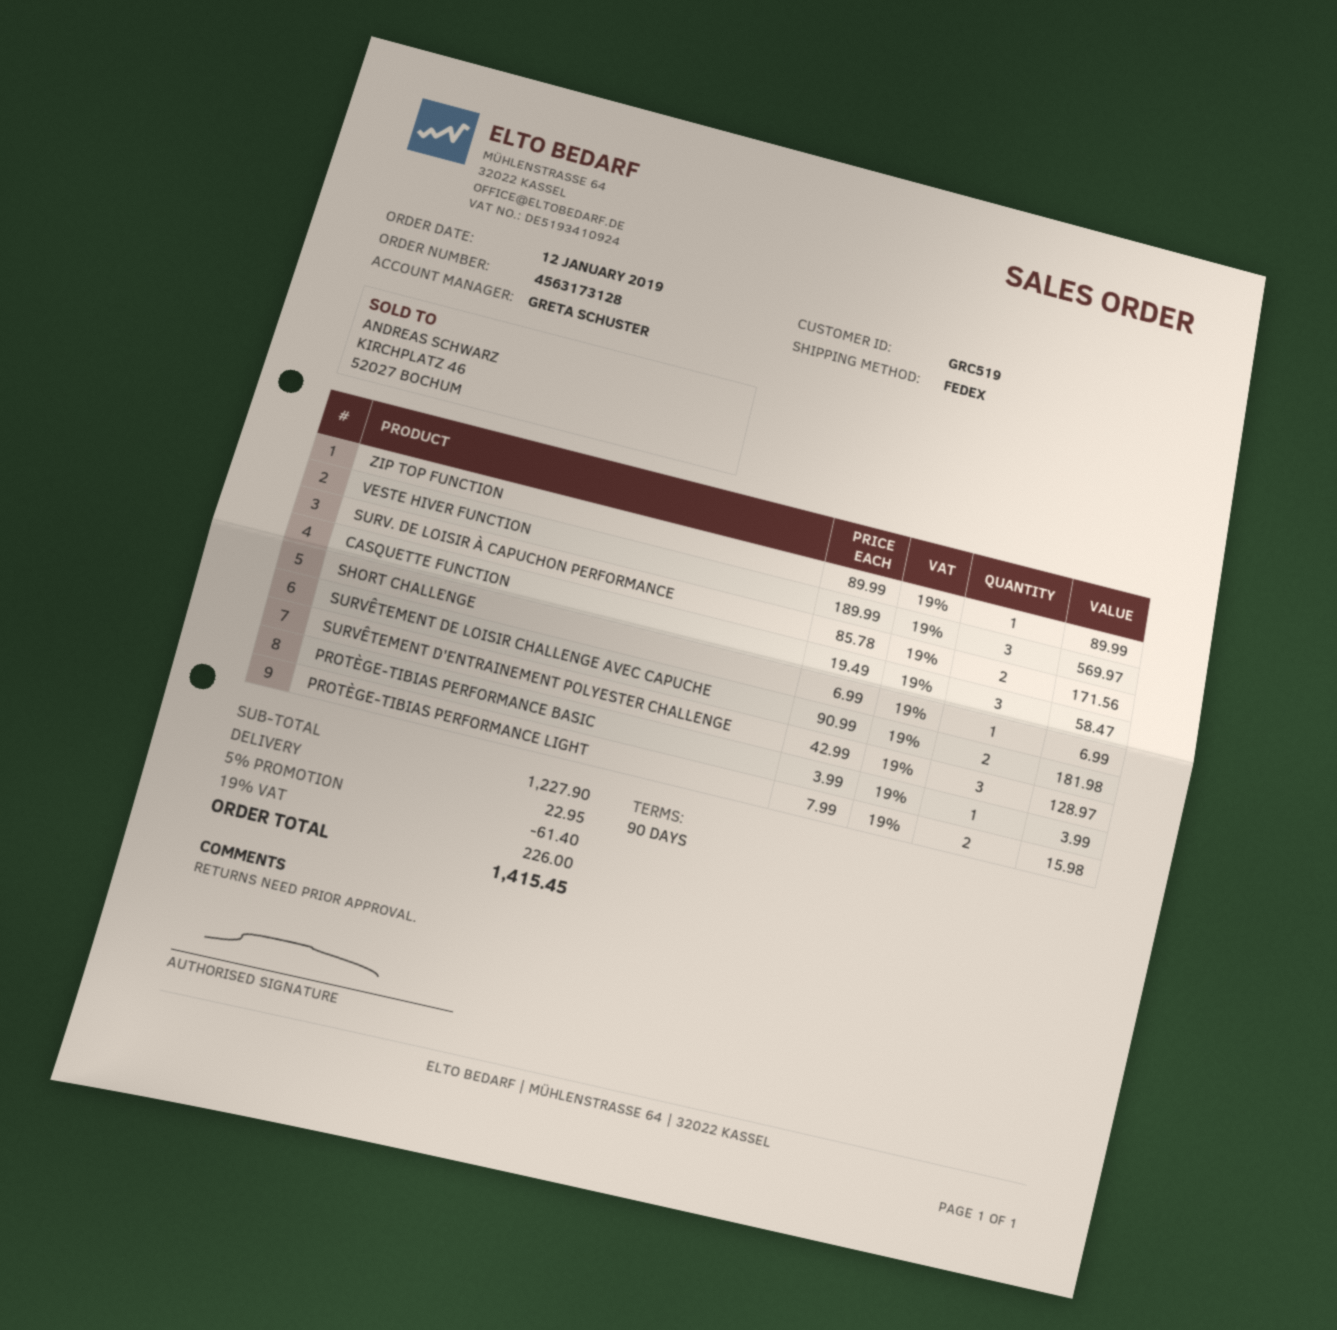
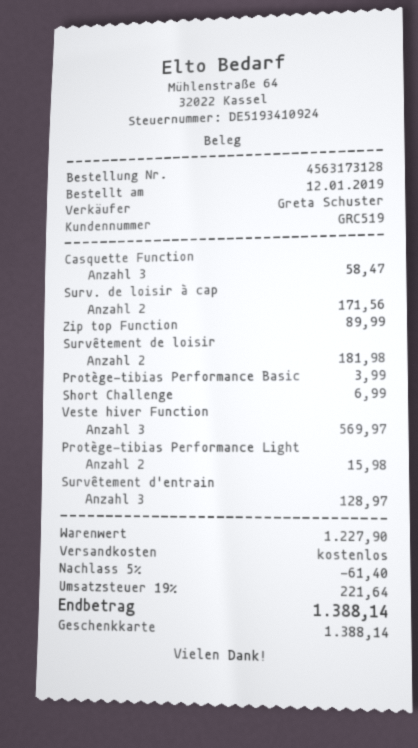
shipping: 22.95 -> 0.00
tax: 19% = 226.00 -> 19% = 221.64
total: 1415.45 -> 1388.14

